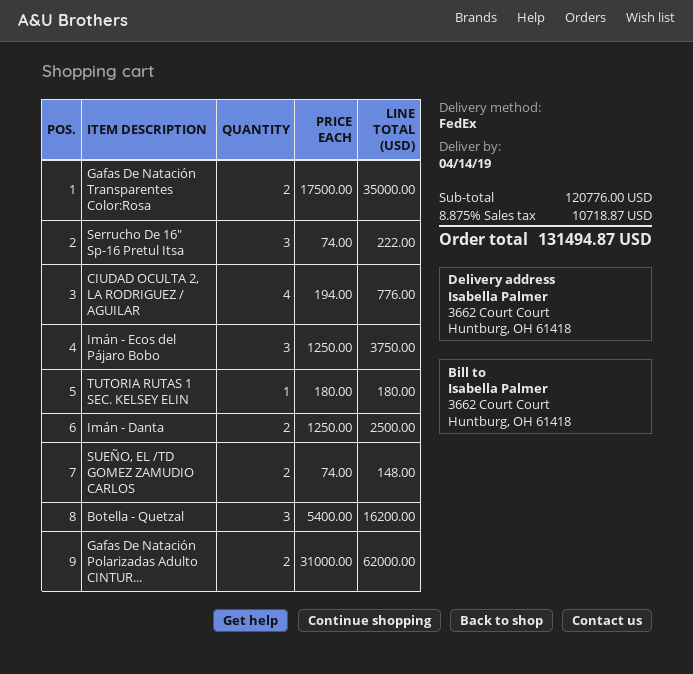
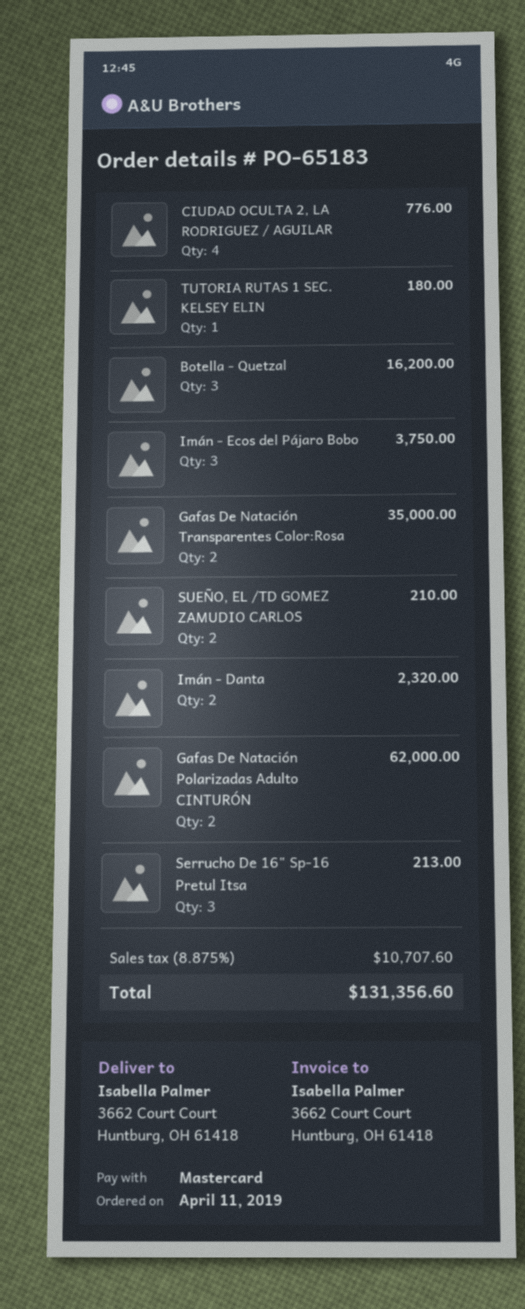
Serrucho De 16" Sp-16 Pretul Itsa: 3 for 222.00 -> 3 for 213.00
Imán - Danta: 2 for 2500.00 -> 2 for 2320.00
SUEÑO, EL /TD GOMEZ ZAMUDIO CARLOS: 2 for 148.00 -> 2 for 210.00
tax: 8.875% = 10718.87 -> 8.875% = 10707.60
total: 131494.87 -> 131356.60

